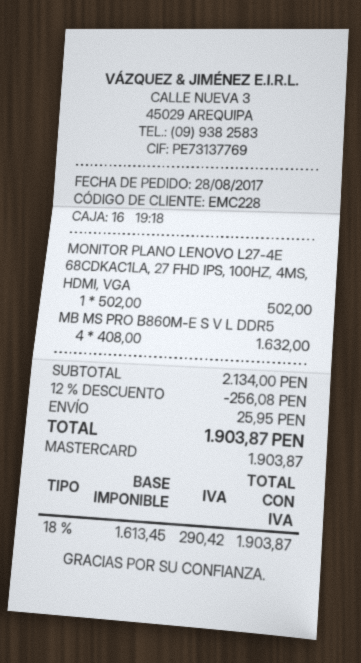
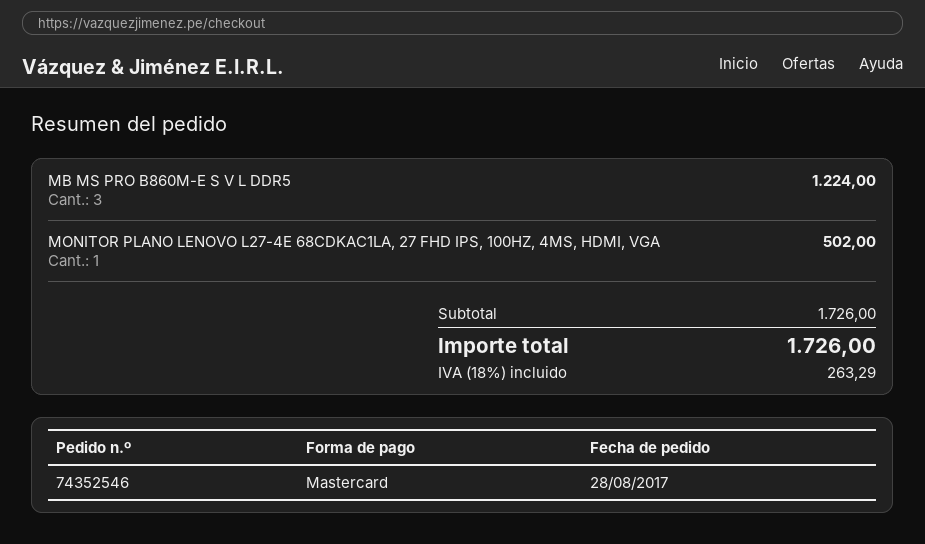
MB MS PRO B860M-E S V L DDR5: 4 for 1632.00 -> 3 for 1224.00
subtotal: 2134.00 -> 1726.00
discount: 12% = 256.08 -> none
shipping: 25.95 -> none
tax: 18% = 290.42 -> 18% = 263.29
total: 1903.87 -> 1726.00

